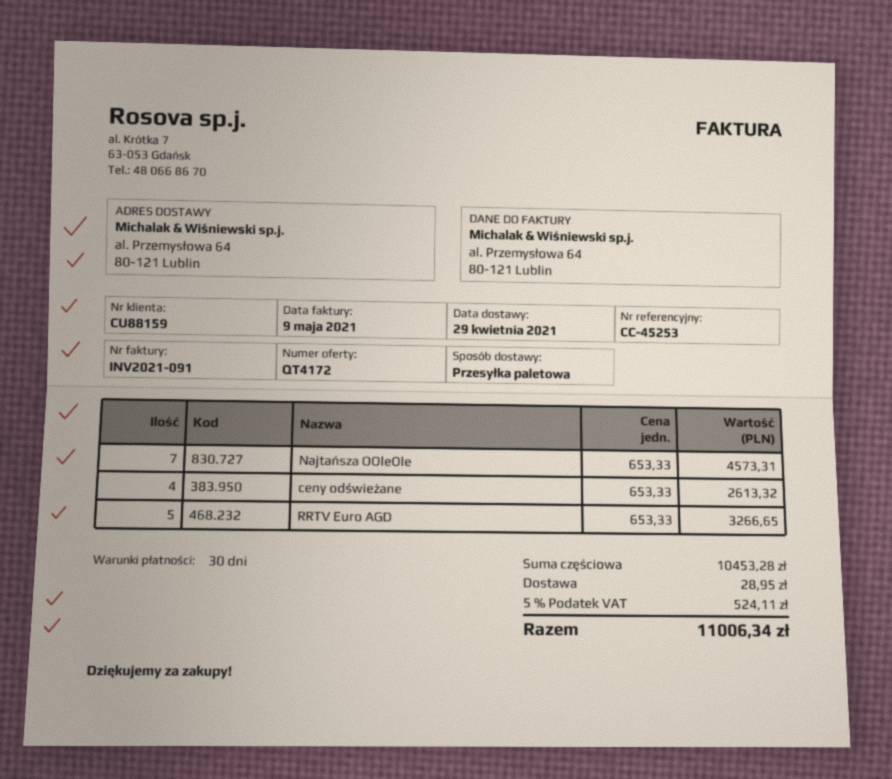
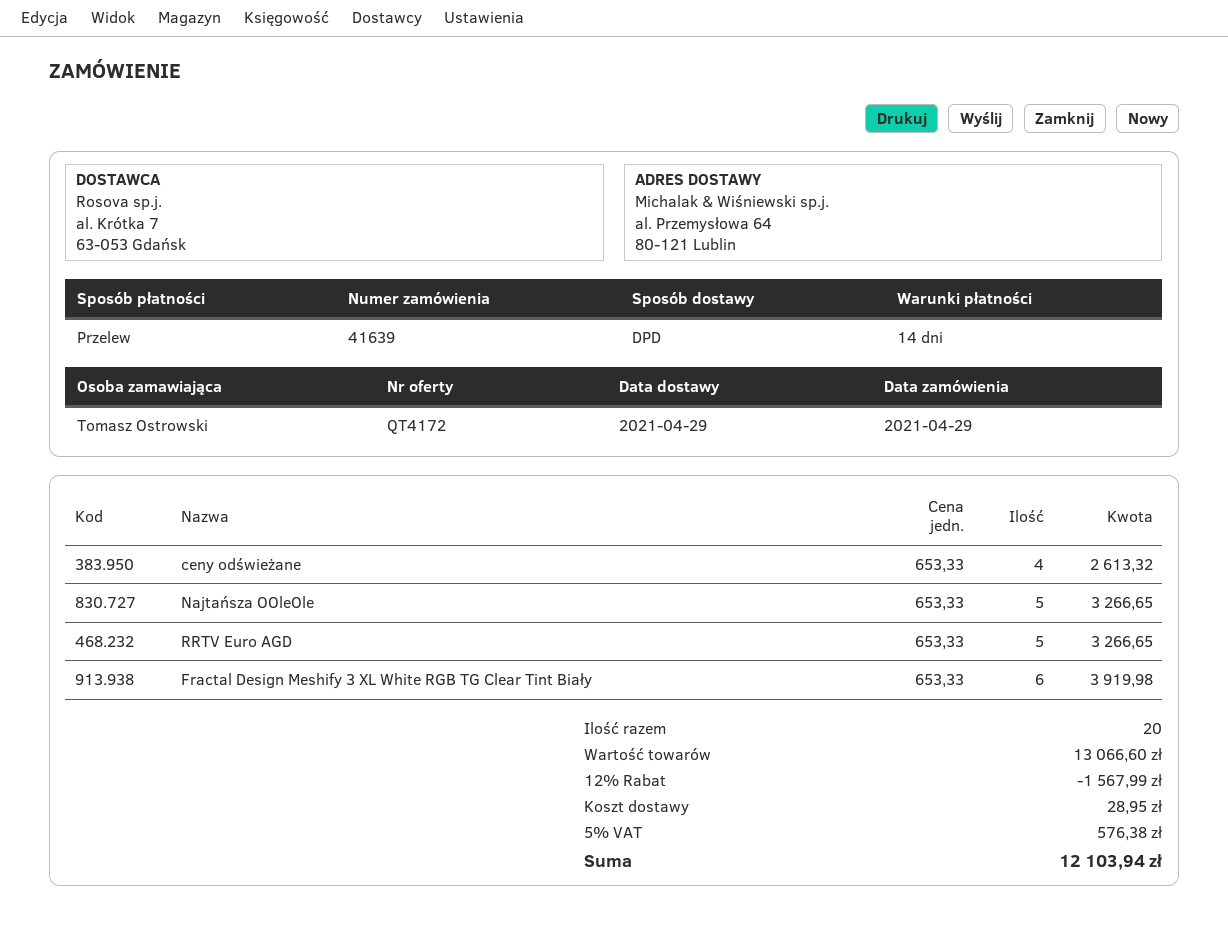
payment terms: 30 days -> 14 days
shipping method: pallet freight -> DPD
Najtańsza OOleOle: 7 x 653.33 = 4573.31 -> 5 x 653.33 = 3266.65
Fractal Design Meshify 3 XL White RGB TG Clear Tint Biały: none -> 6 x 653.33 = 3919.98
subtotal: 10453.28 -> 13066.60
discount: none -> 12% = 1567.99
tax: 5% = 524.11 -> 5% = 576.38
total: 11006.34 -> 12103.94

